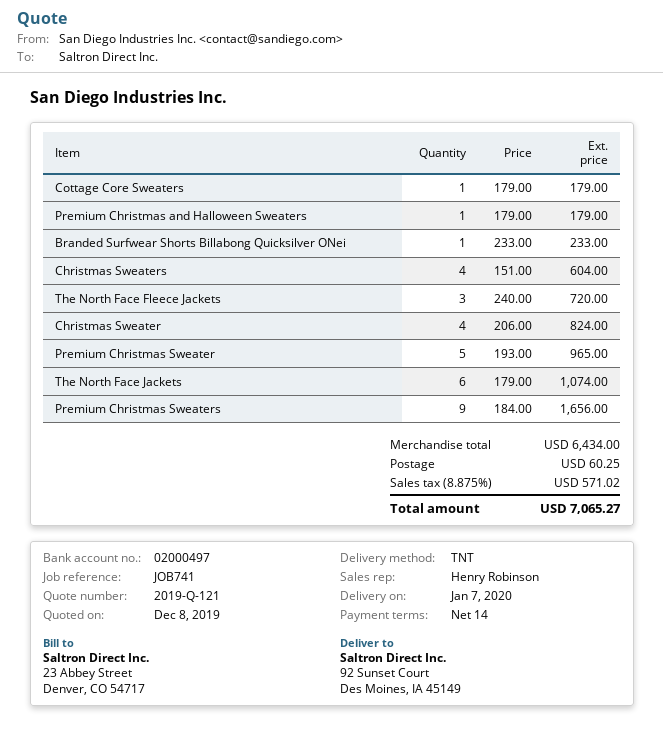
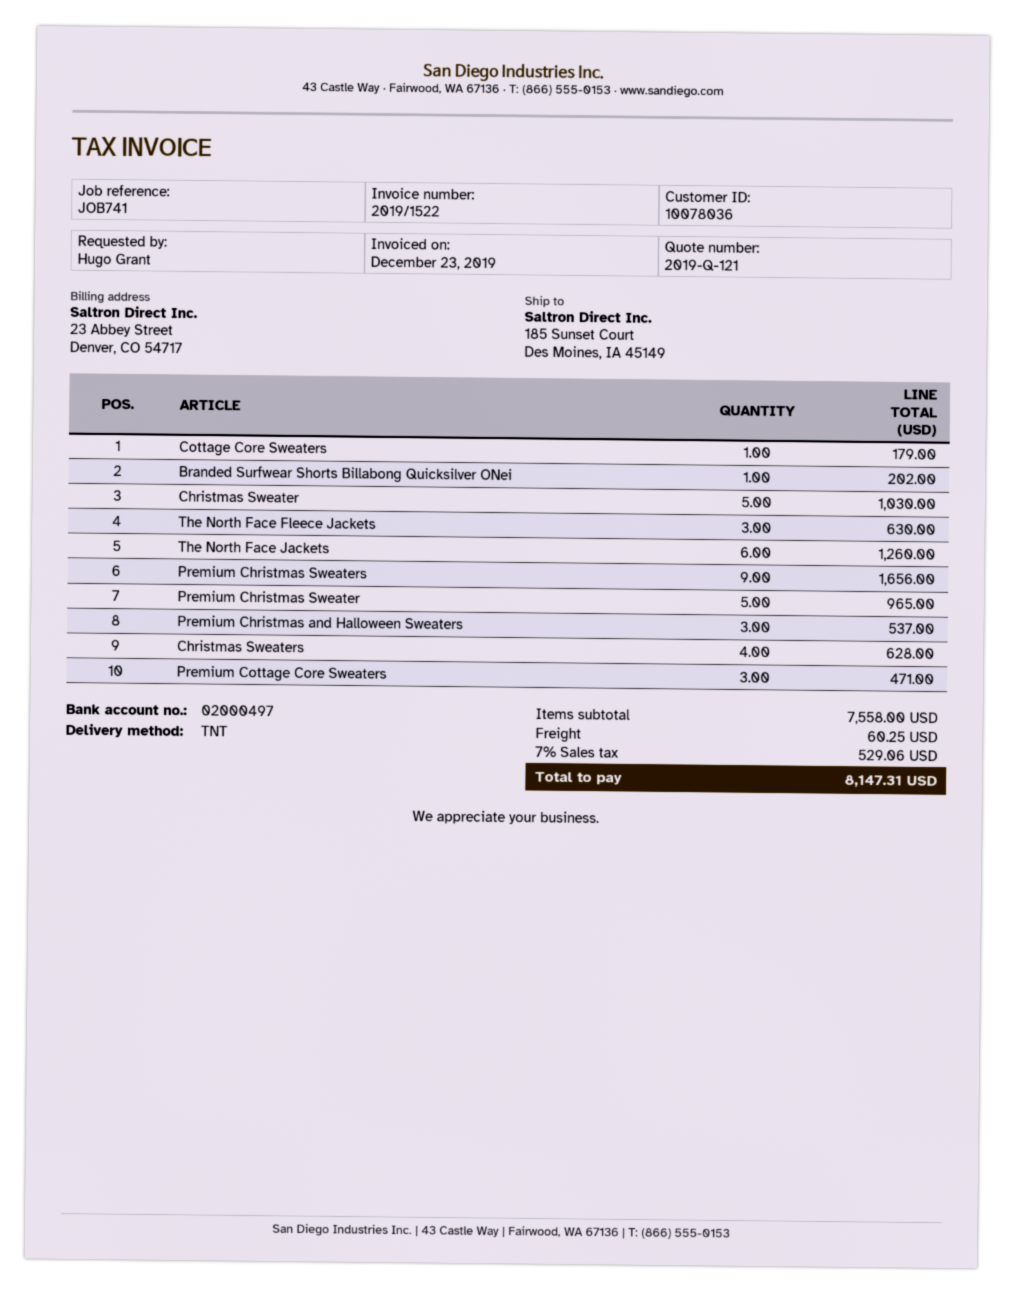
ship to: 92 Sunset Court, Des Moines, IA 45149 -> 185 Sunset Court, Des Moines, IA 45149
Premium Christmas and Halloween Sweaters: 1 for 179.00 -> 3 for 537.00
Branded Surfwear Shorts Billabong Quicksilver ONei: 1 for 233.00 -> 1 for 202.00
Christmas Sweaters: 4 for 604.00 -> 4 for 628.00
The North Face Fleece Jackets: 3 for 720.00 -> 3 for 630.00
Christmas Sweater: 4 for 824.00 -> 5 for 1030.00
The North Face Jackets: 6 for 1074.00 -> 6 for 1260.00
Premium Cottage Core Sweaters: none -> 3 for 471.00
subtotal: 6434.00 -> 7558.00
tax: 8.875% = 571.02 -> 7% = 529.06
total: 7065.27 -> 8147.31

